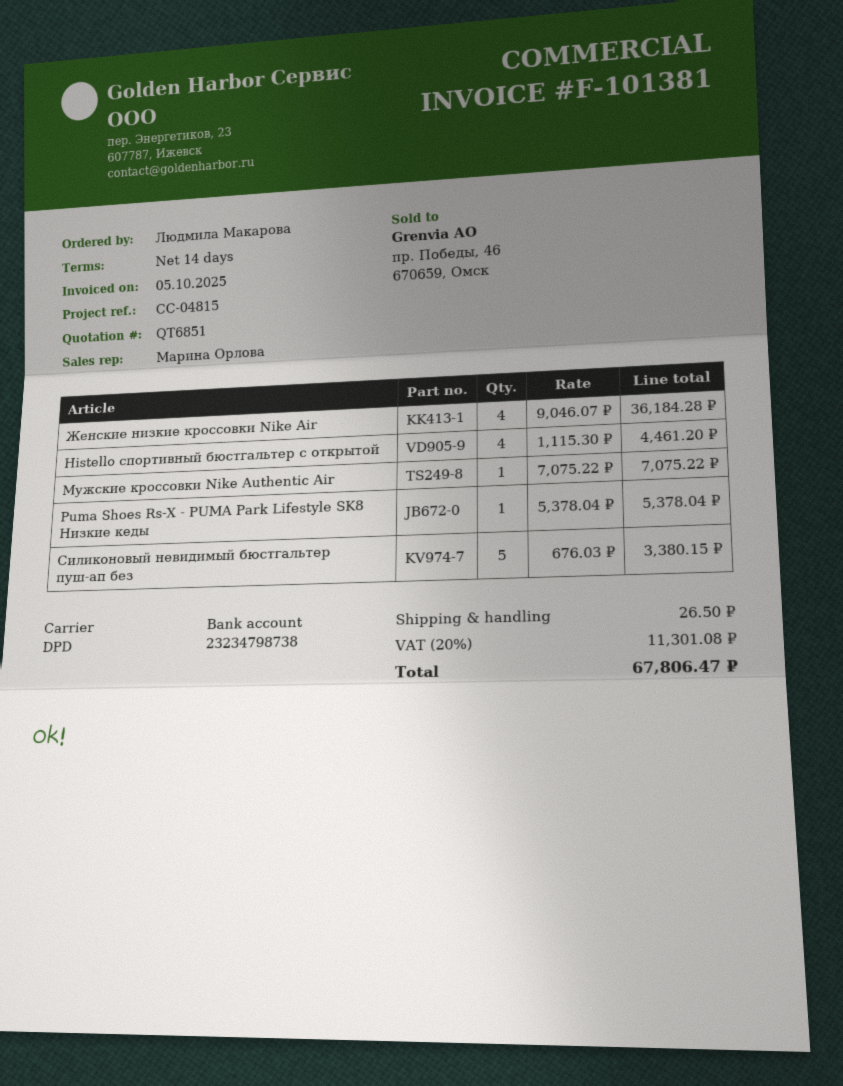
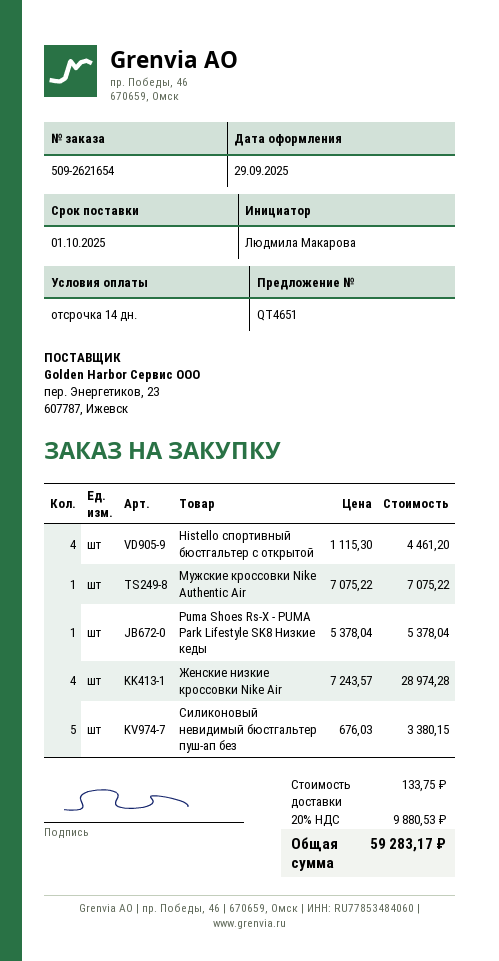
quote number: QT6851 -> QT4651
Женские низкие кроссовки Nike Air: 4 x 9046.07 = 36184.28 -> 4 x 7243.57 = 28974.28
shipping: 26.50 -> 133.75
tax: 20% = 11301.08 -> 20% = 9880.53
total: 67806.47 -> 59283.17

